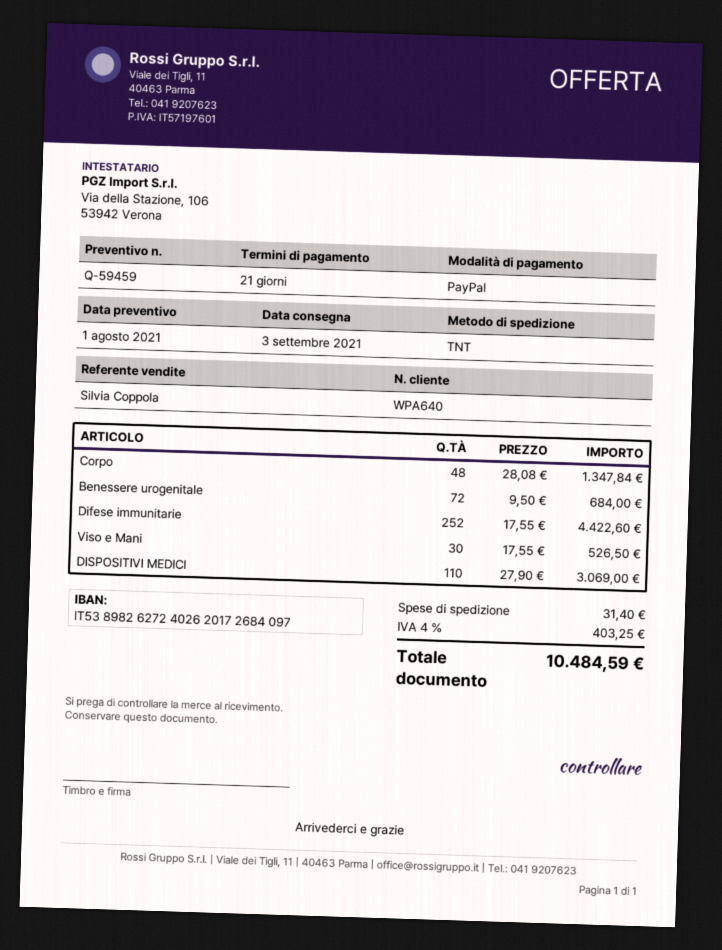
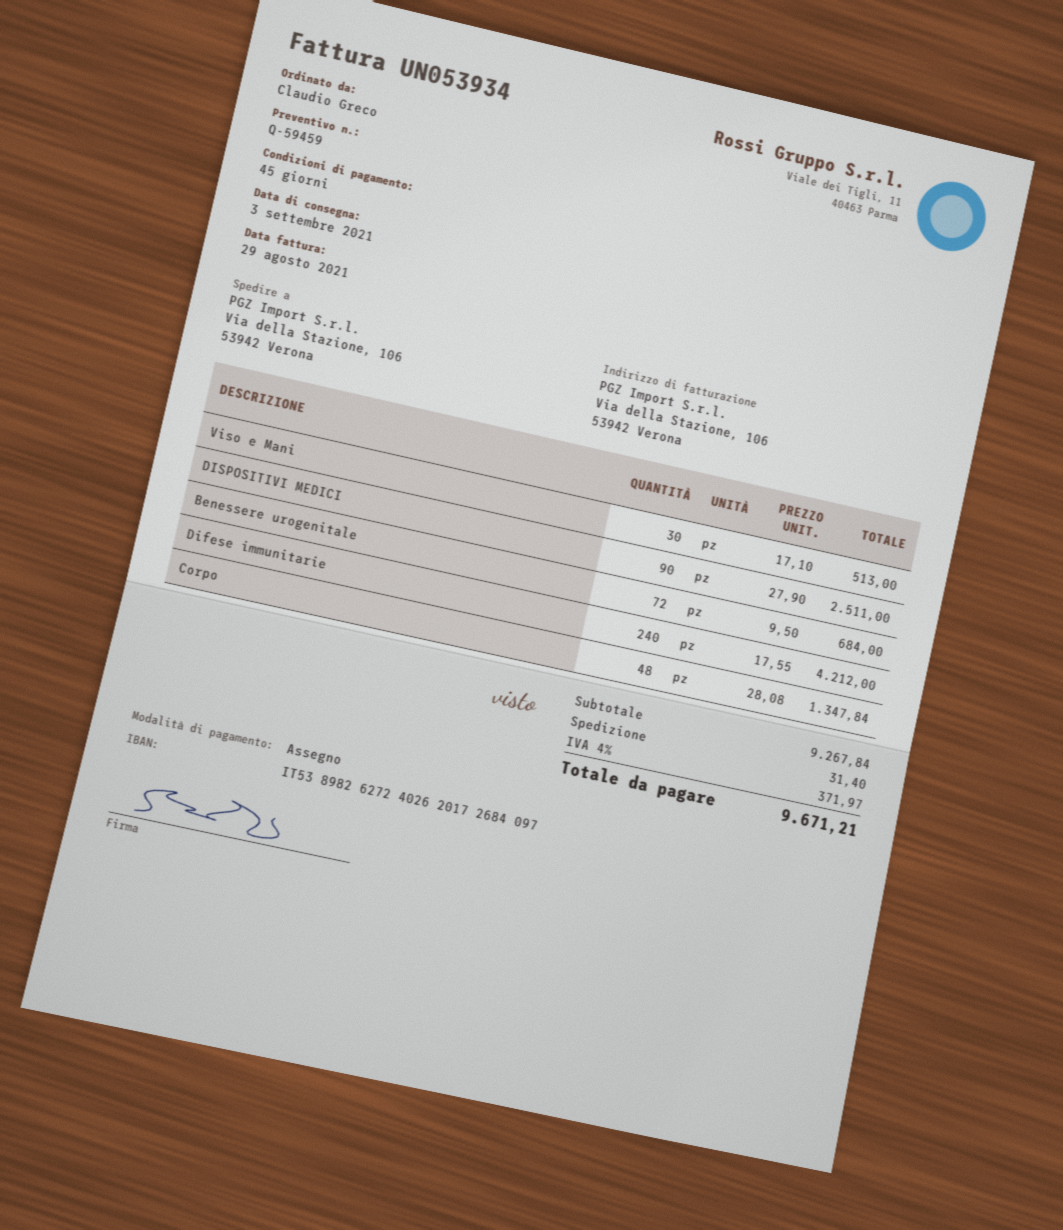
payment terms: 21 days -> 45 days
payment method: PayPal -> cheque
Difese immunitarie: 252 x 17.55 = 4422.60 -> 240 x 17.55 = 4212.00
Viso e Mani: 30 x 17.55 = 526.50 -> 30 x 17.10 = 513.00
DISPOSITIVI MEDICI: 110 x 27.90 = 3069.00 -> 90 x 27.90 = 2511.00
tax: 4% = 403.25 -> 4% = 371.97
total: 10484.59 -> 9671.21

